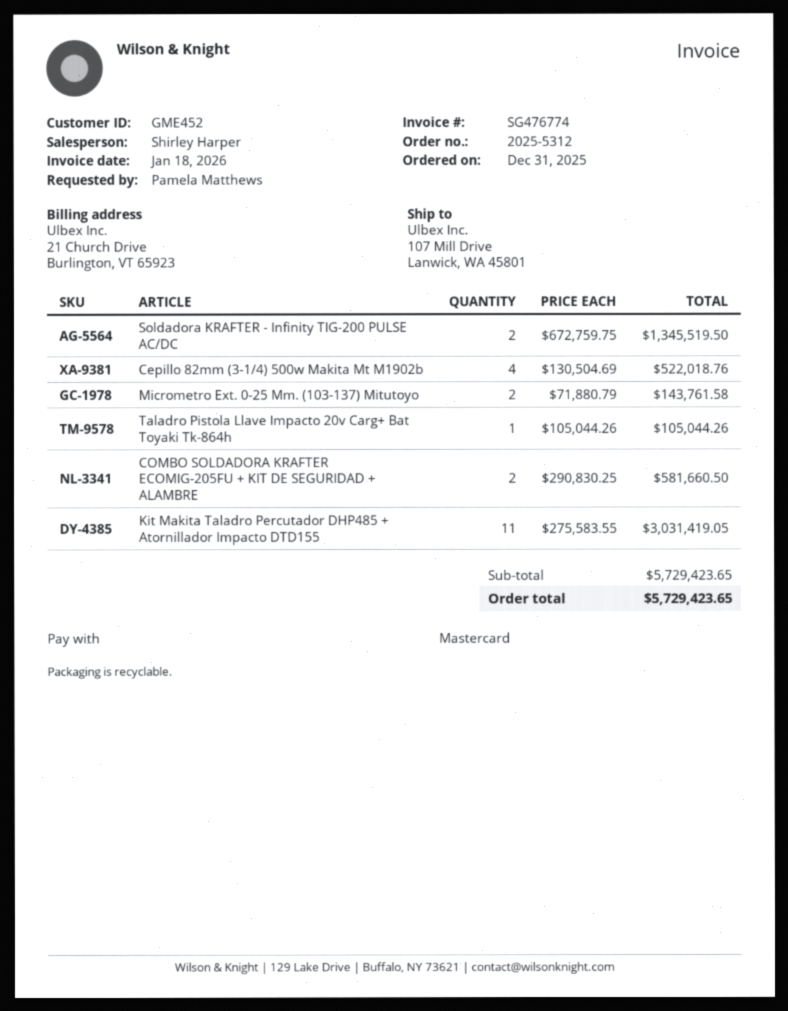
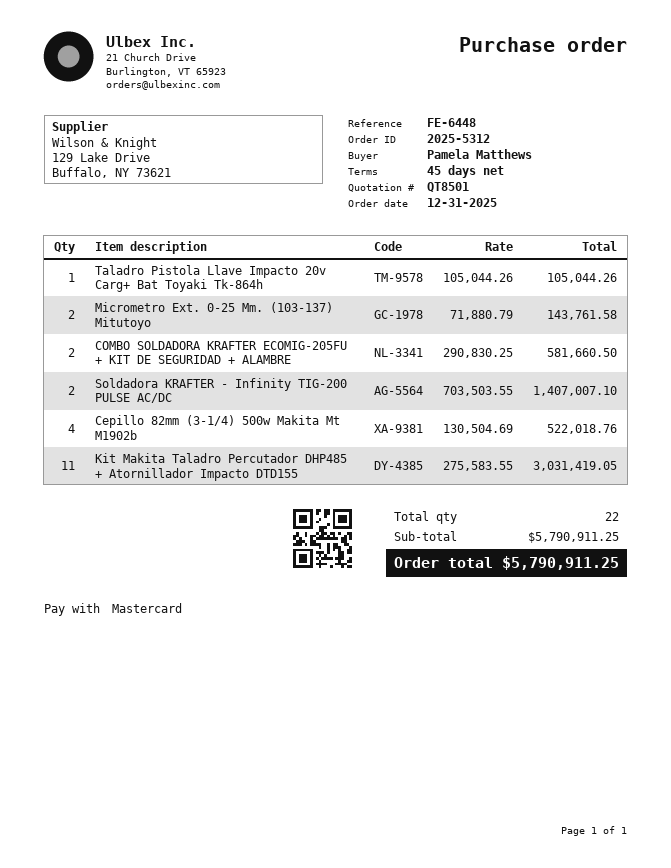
Soldadora KRAFTER - Infinity TIG-200 PULSE AC/DC: 2 x 672759.75 = 1345519.50 -> 2 x 703503.55 = 1407007.10
subtotal: 5729423.65 -> 5790911.25
total: 5729423.65 -> 5790911.25

